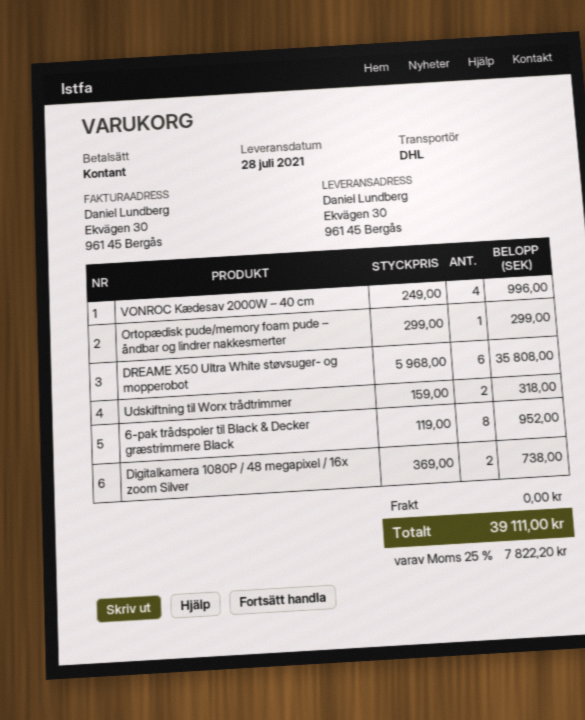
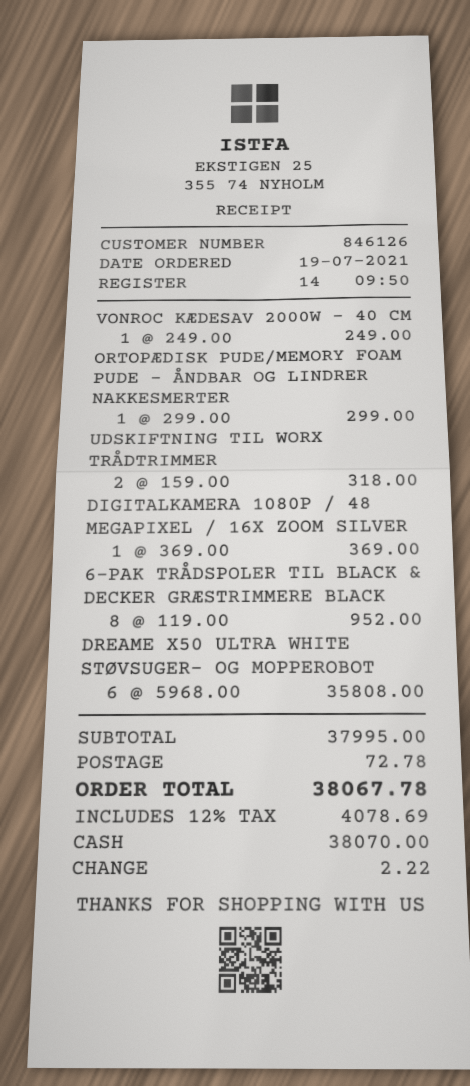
VONROC Kædesav 2000W – 40 cm: 4 x 249.00 = 996.00 -> 1 x 249.00 = 249.00
Digitalkamera 1080P / 48 megapixel / 16x zoom Silver: 2 x 369.00 = 738.00 -> 1 x 369.00 = 369.00
shipping: 0.00 -> 72.78
tax: 25% = 7822.20 -> 12% = 4078.69
total: 39111.00 -> 38067.78

